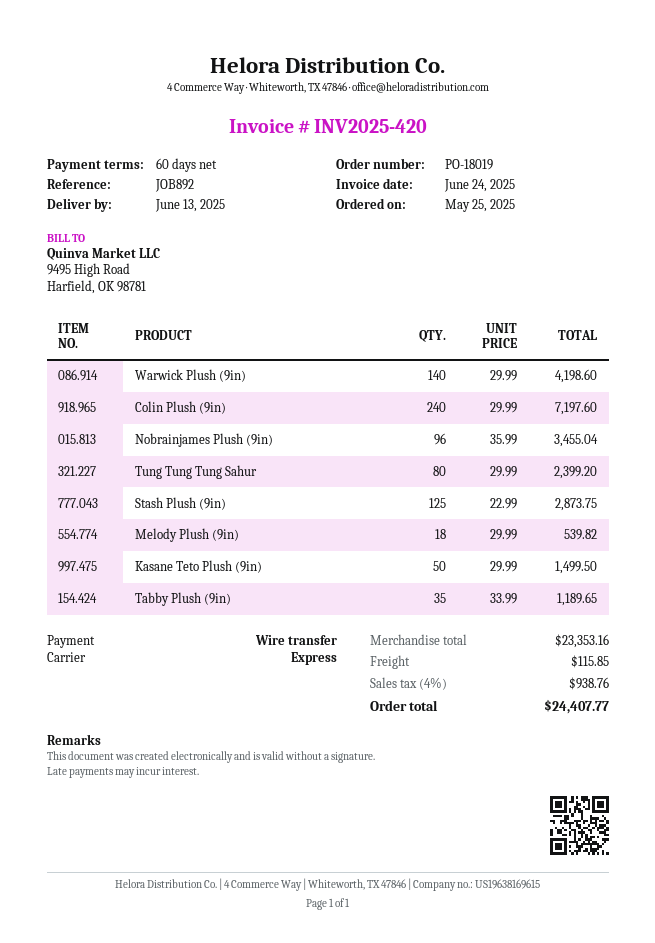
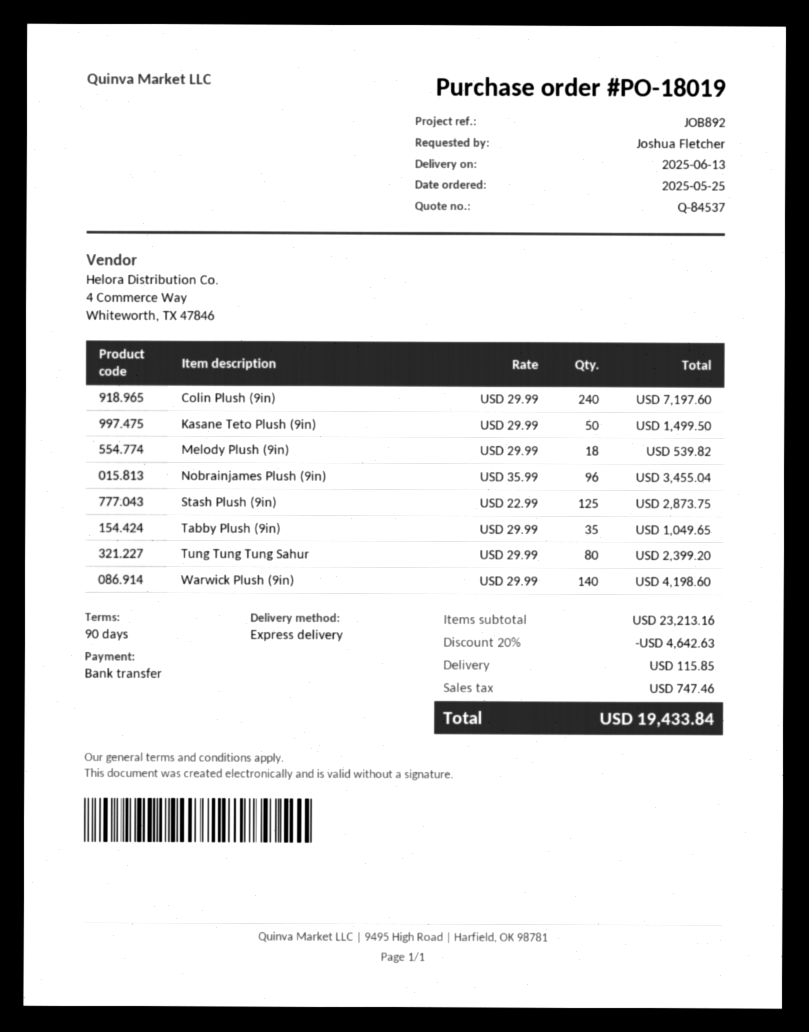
payment terms: 60 days -> 90 days
Tabby Plush (9in): 35 x 33.99 = 1189.65 -> 35 x 29.99 = 1049.65
subtotal: 23353.16 -> 23213.16
discount: none -> 20% = 4642.63
tax: 938.76 -> 747.46
total: 24407.77 -> 19433.84

